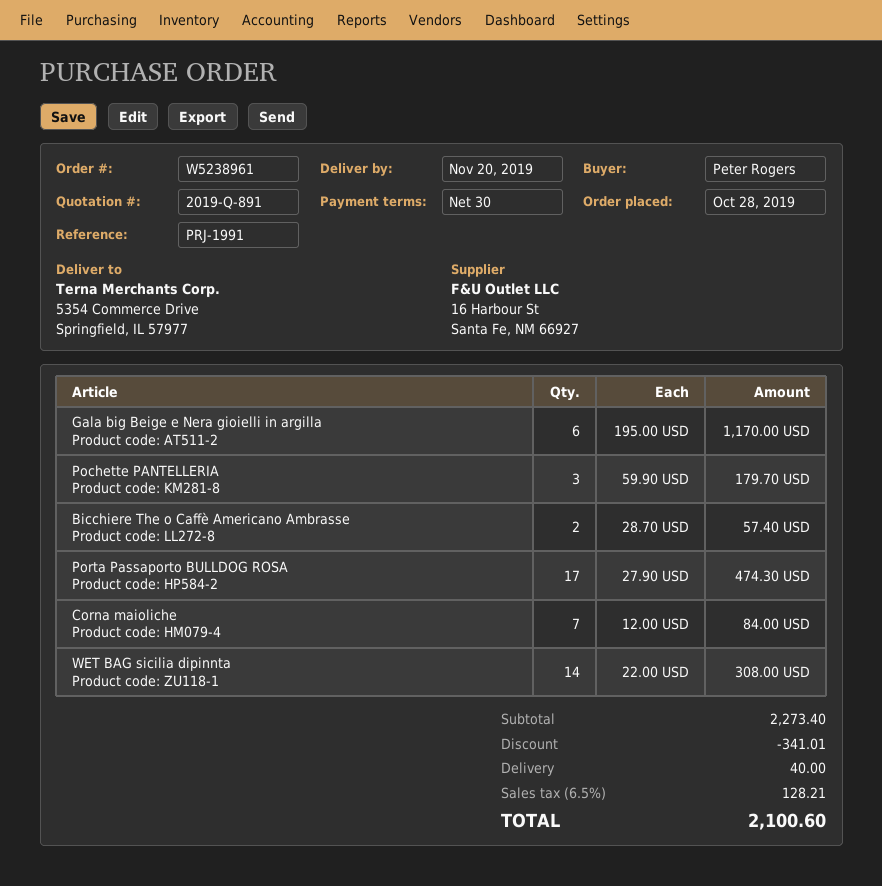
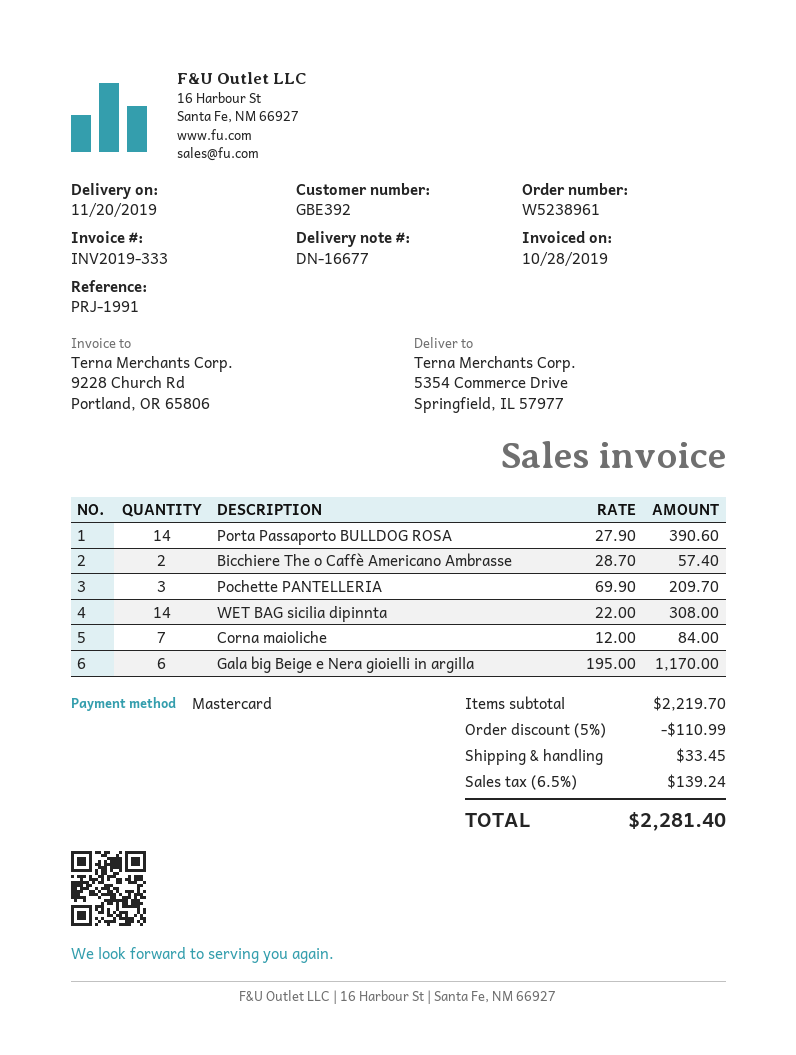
Pochette PANTELLERIA: 3 x 59.90 = 179.70 -> 3 x 69.90 = 209.70
Porta Passaporto BULLDOG ROSA: 17 x 27.90 = 474.30 -> 14 x 27.90 = 390.60
subtotal: 2273.40 -> 2219.70
discount: 341.01 -> 110.99
shipping: 40.00 -> 33.45
tax: 6.5% = 128.21 -> 6.5% = 139.24
total: 2100.60 -> 2281.40

